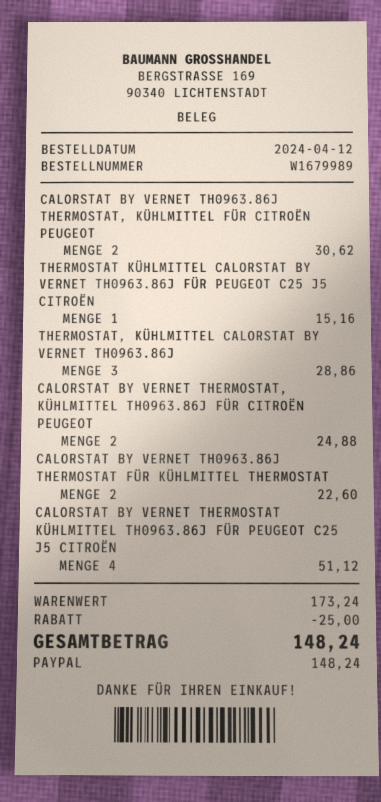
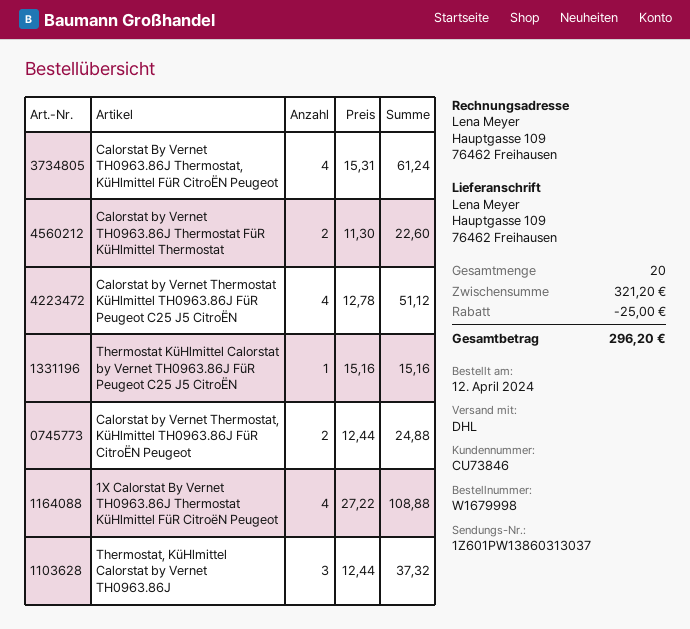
order number: W1679989 -> W1679998
CALORSTAT BY VERNET TH0963.86J THERMOSTAT, KÜHLMITTEL FÜR CITROËN PEUGEOT: 2 for 30.62 -> 4 for 61.24
THERMOSTAT, KÜHLMITTEL CALORSTAT BY VERNET TH0963.86J: 3 for 28.86 -> 3 for 37.32
1X Calorstat By Vernet TH0963.86J Thermostat KüHlmittel FüR CitroëN Peugeot: none -> 4 for 108.88
subtotal: 173.24 -> 321.20
total: 148.24 -> 296.20

